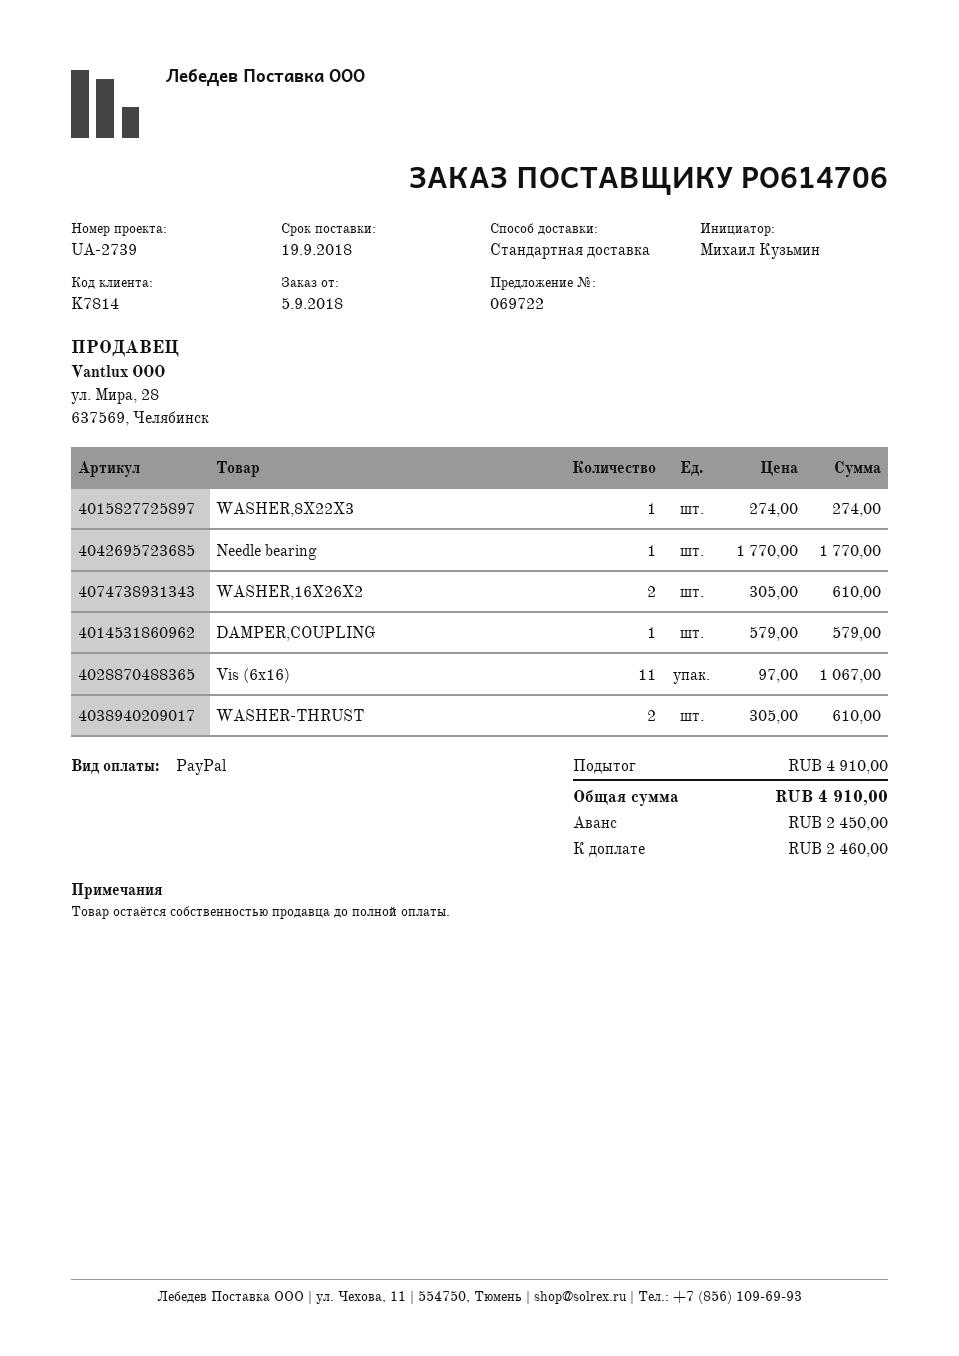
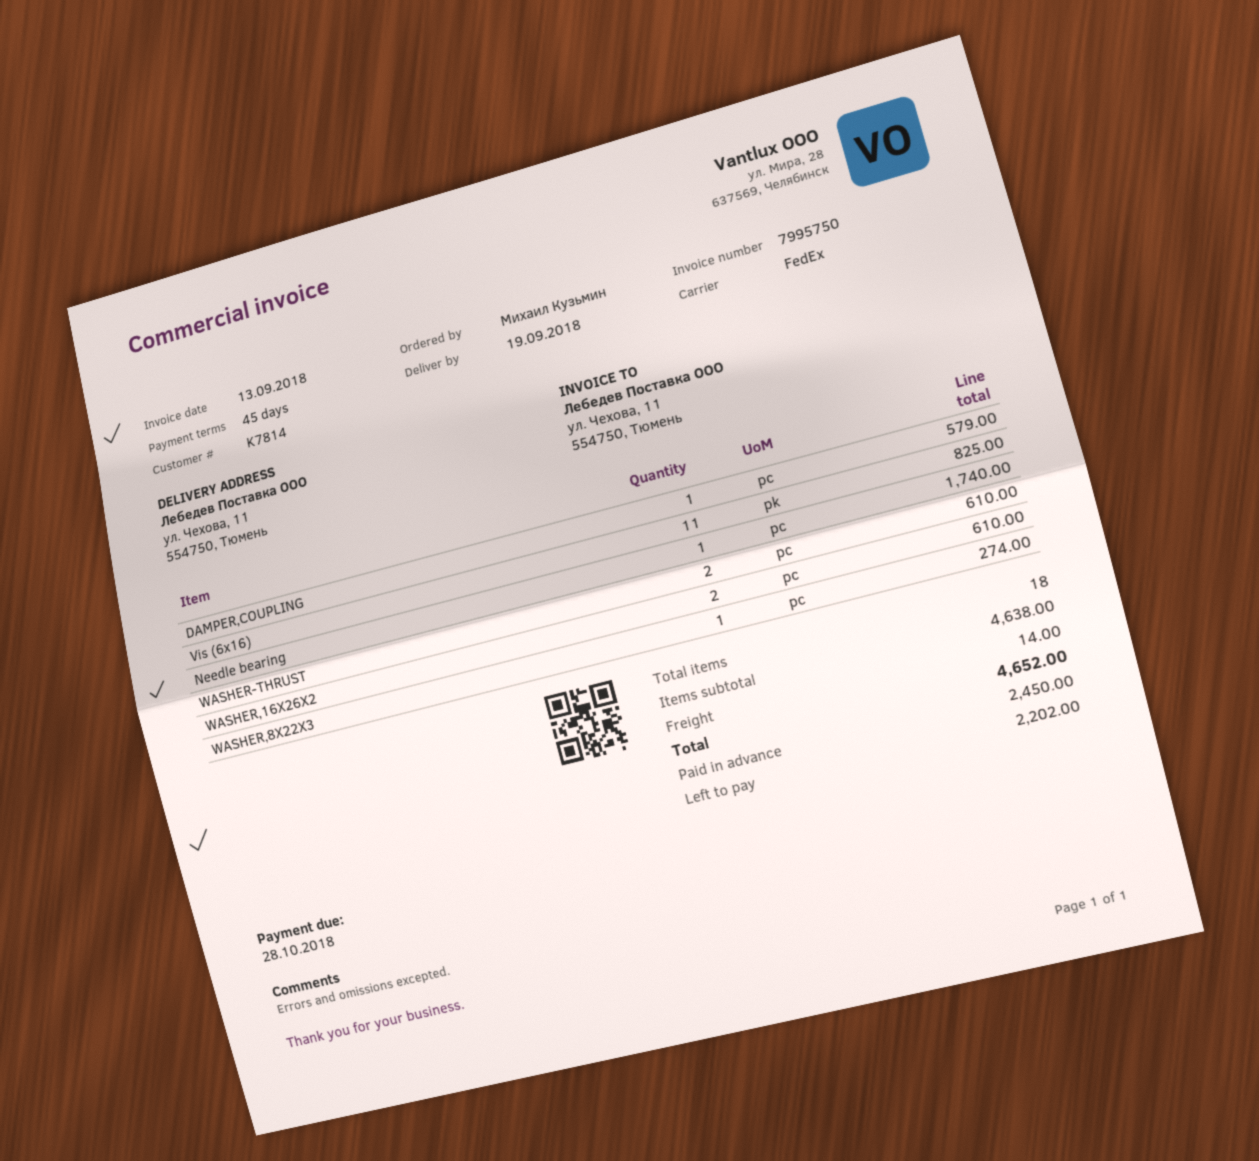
shipping method: standard -> FedEx
Needle bearing: 1 for 1770.00 -> 1 for 1740.00
Vis (6x16): 11 for 1067.00 -> 11 for 825.00
subtotal: 4910.00 -> 4638.00
shipping: none -> 14.00
total: 4910.00 -> 4652.00
balance: 2460.00 -> 2202.00

